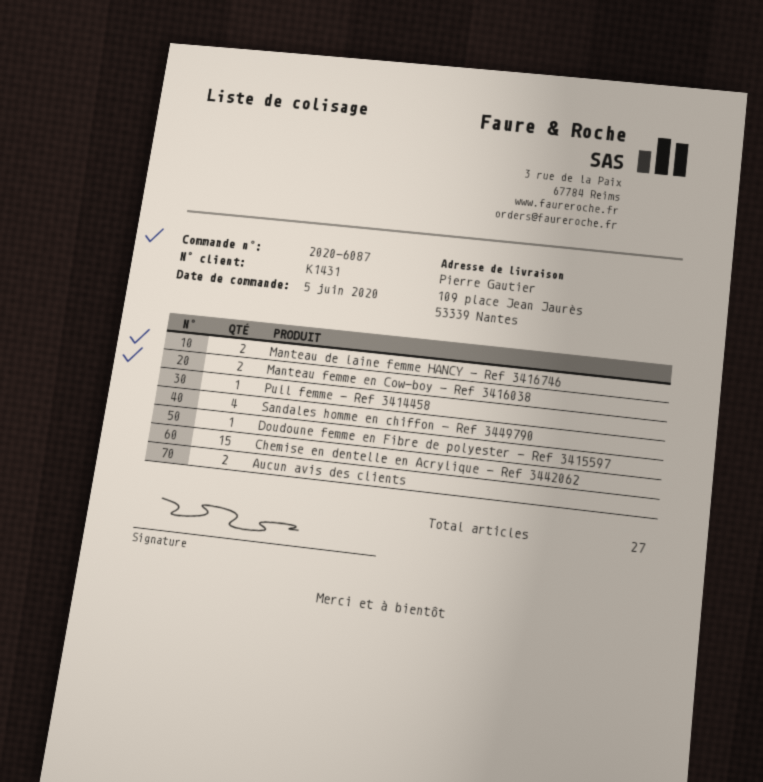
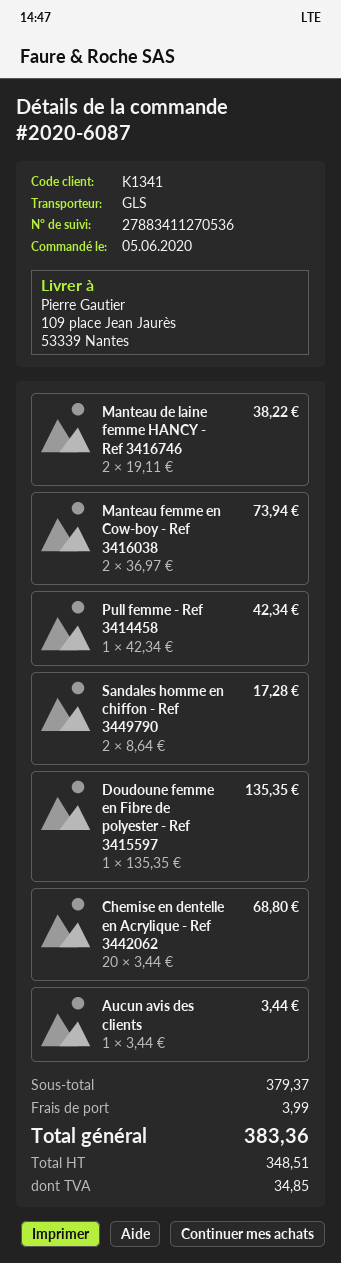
customer number: K1431 -> K1341
Sandales homme en chiffon - Ref 3449790: 4 -> 2
Chemise en dentelle en Acrylique - Ref 3442062: 15 -> 20
Aucun avis des clients: 2 -> 1

